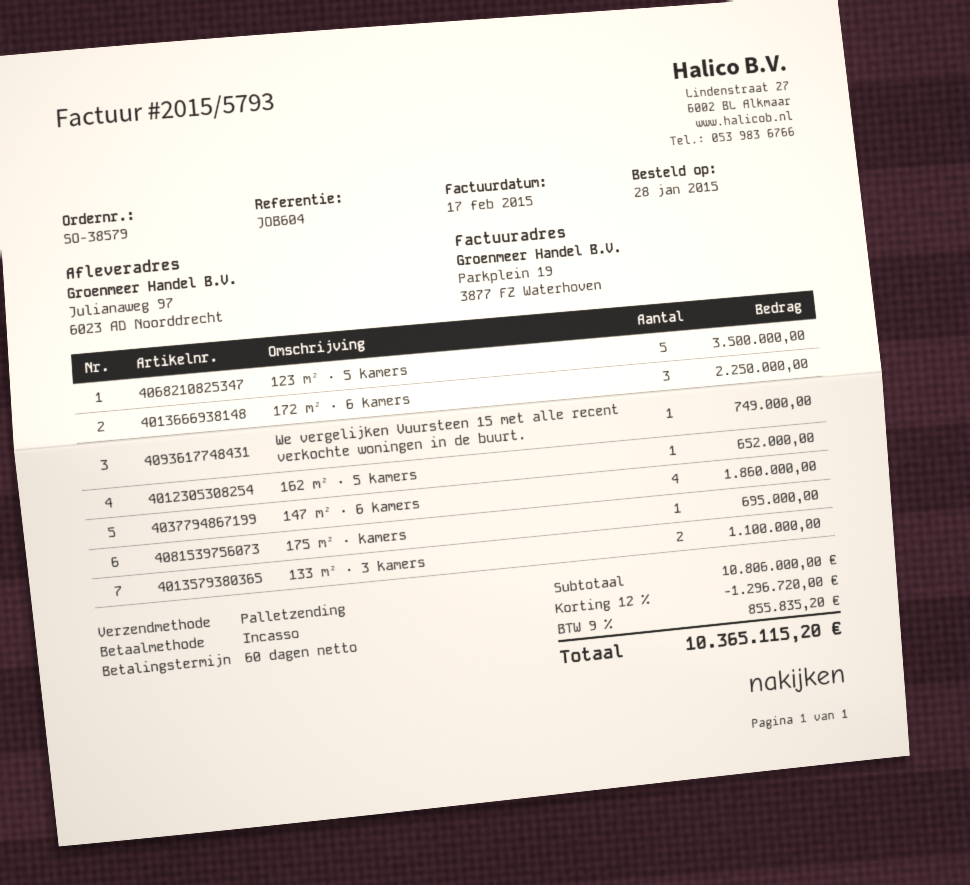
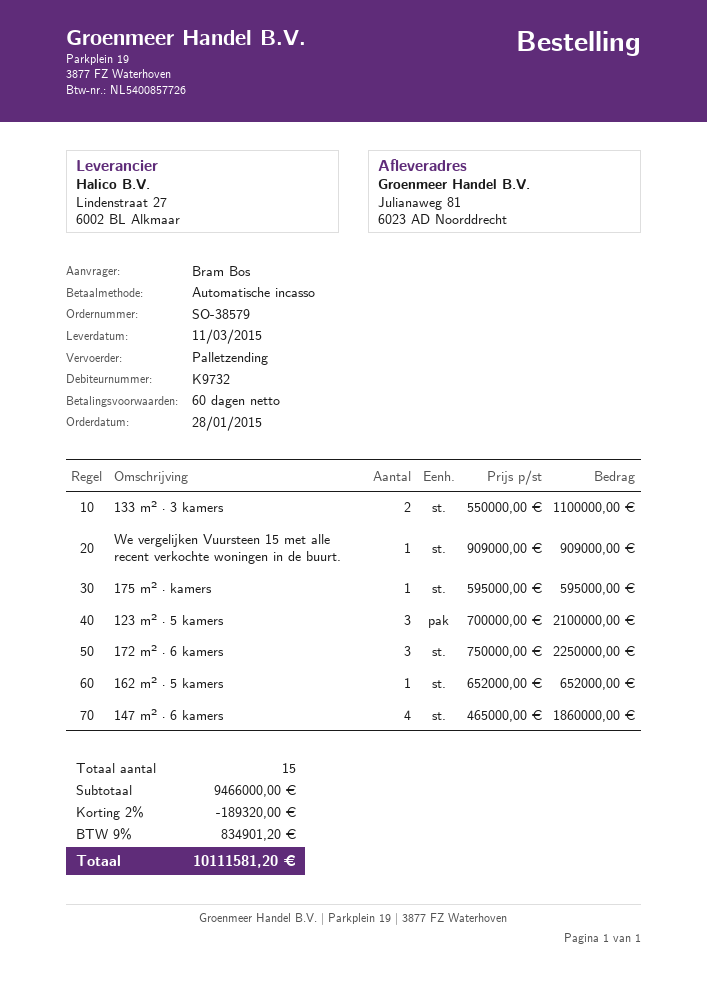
ship to: Julianaweg 97, 6023 AD Noorddrecht -> Julianaweg 81, 6023 AD Noorddrecht
123 m² · 5 kamers: 5 for 3500000.00 -> 3 for 2100000.00
We vergelijken Vuursteen 15 met alle recent verkochte woningen in de buurt.: 1 for 749000.00 -> 1 for 909000.00
175 m² · kamers: 1 for 695000.00 -> 1 for 595000.00
subtotal: 10806000.00 -> 9466000.00
discount: 12% = 1296720.00 -> 2% = 189320.00
tax: 9% = 855835.20 -> 9% = 834901.20
total: 10365115.20 -> 10111581.20

